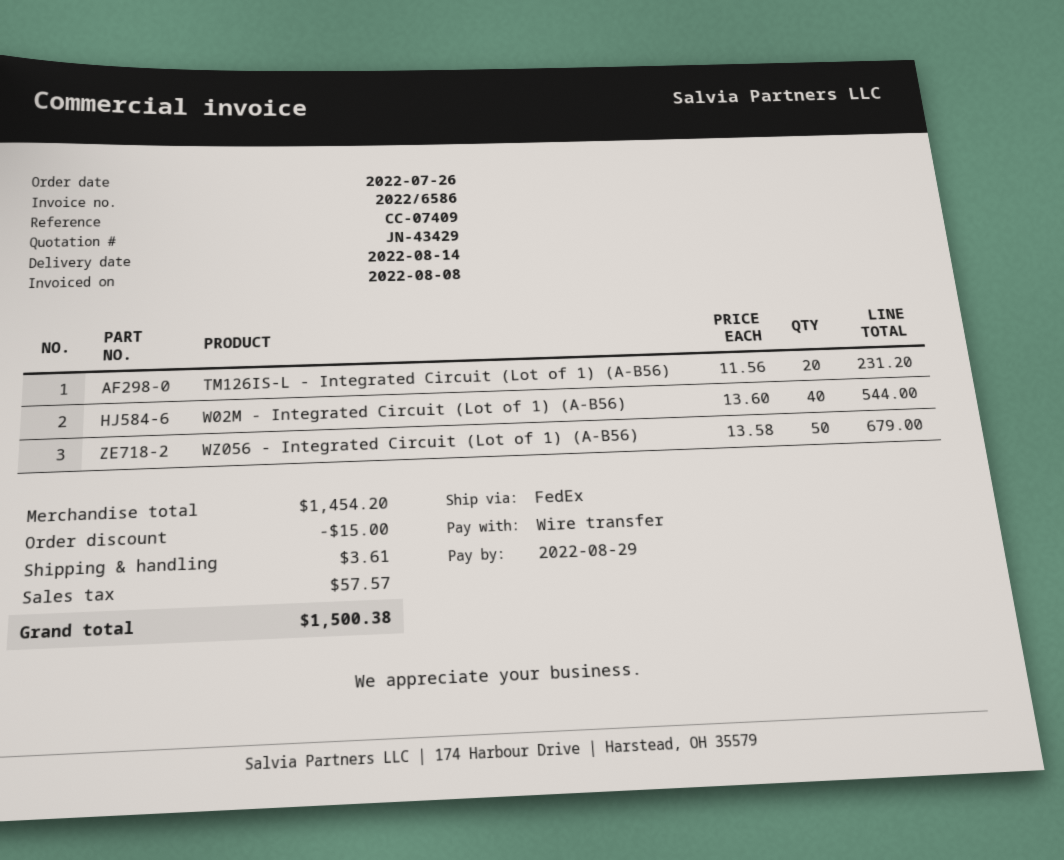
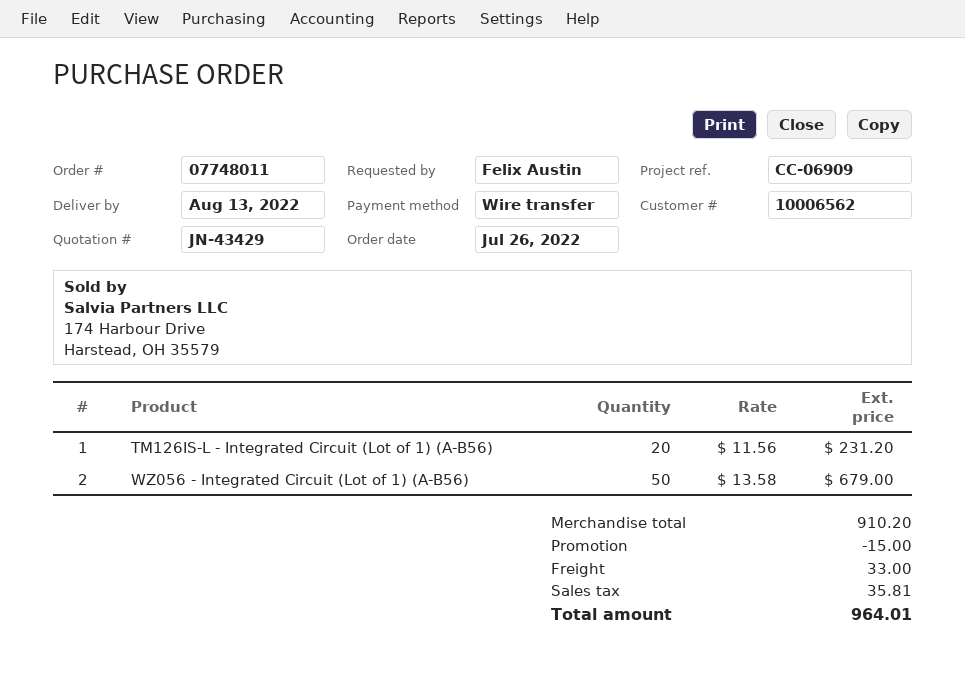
delivery date: 2022-08-14 -> 2022-08-13
reference: CC-07409 -> CC-06909
W02M - Integrated Circuit (Lot of 1) (A-B56): 40 x 13.60 = 544.00 -> none
subtotal: 1454.20 -> 910.20
shipping: 3.61 -> 33.00
tax: 57.57 -> 35.81
total: 1500.38 -> 964.01

